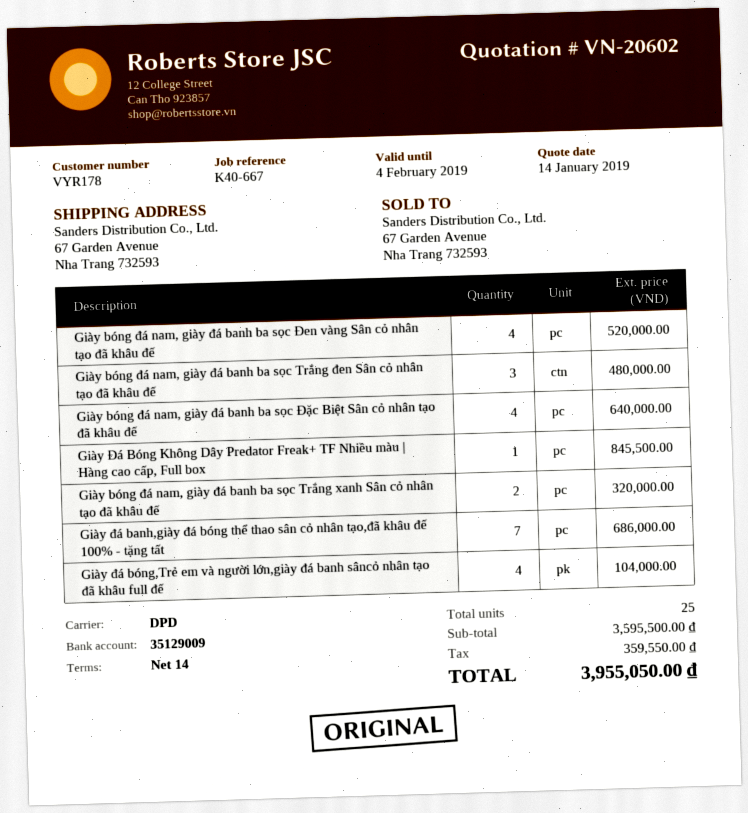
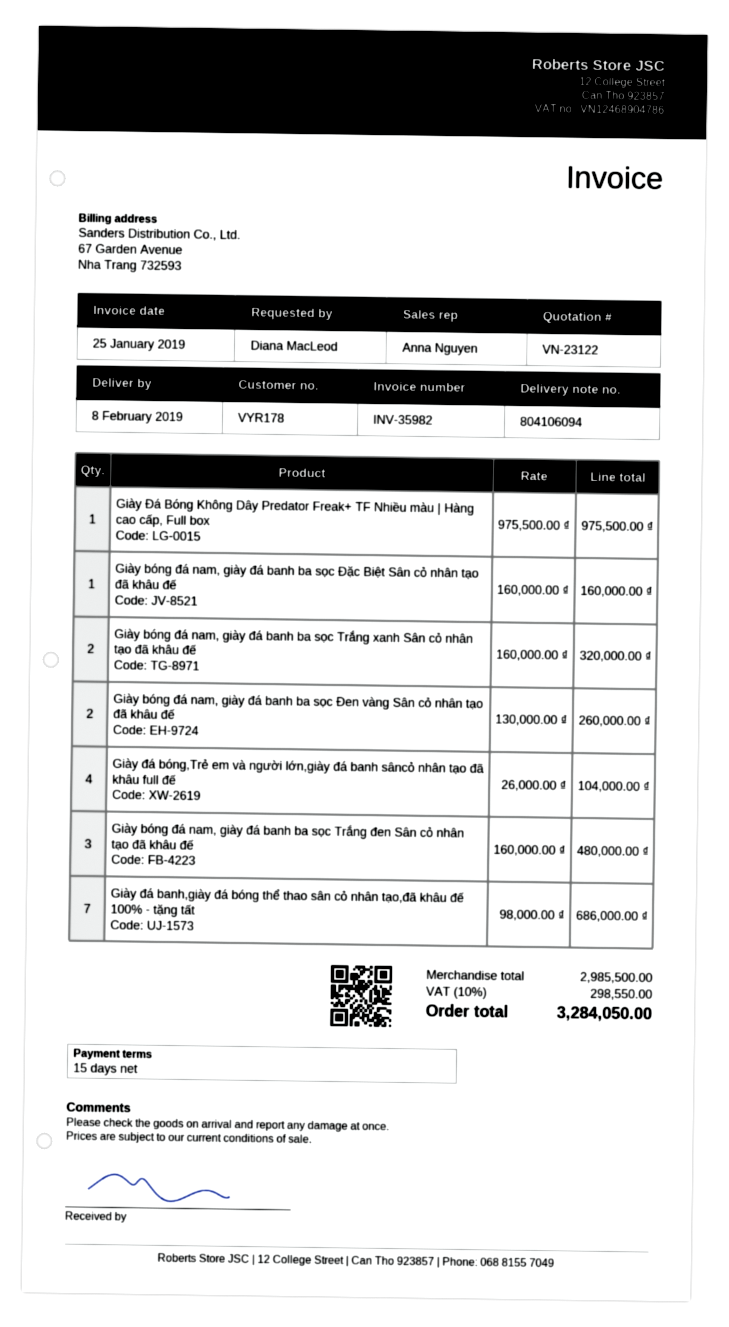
quote number: VN-20602 -> VN-23122
payment terms: 14 days -> 15 days
Giày bóng đá nam, giày đá banh ba sọc Đen vàng Sân cỏ nhân tạo đã khâu đế: 4 for 520000.00 -> 2 for 260000.00
Giày bóng đá nam, giày đá banh ba sọc Đặc Biệt Sân cỏ nhân tạo đã khâu đế: 4 for 640000.00 -> 1 for 160000.00
Giày Đá Bóng Không Dây Predator Freak+ TF Nhiều màu | Hàng cao cấp, Full box: 1 for 845500.00 -> 1 for 975500.00
subtotal: 3595500.00 -> 2985500.00
tax: 359550.00 -> 298550.00
total: 3955050.00 -> 3284050.00

